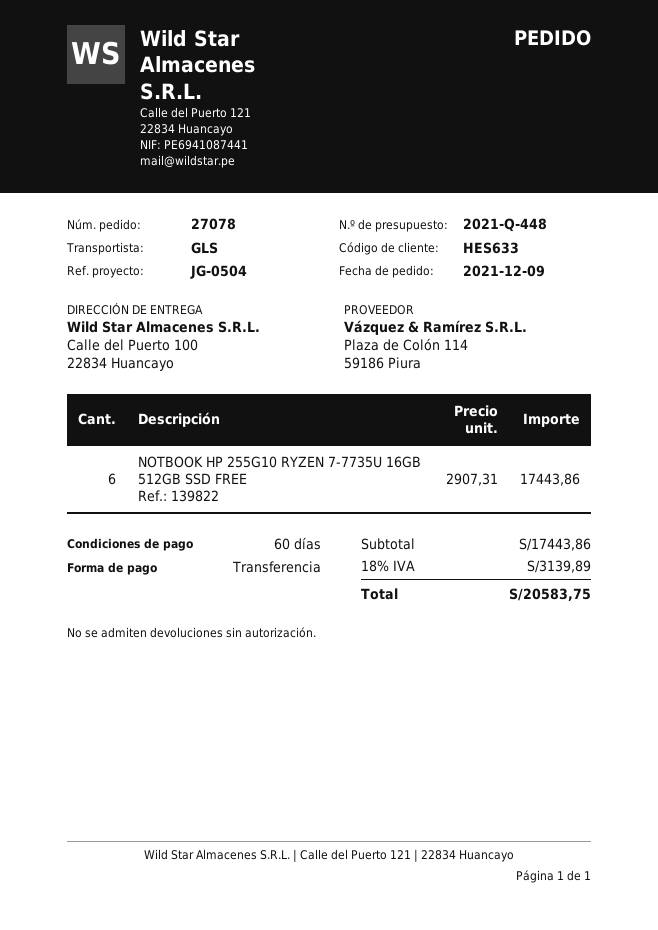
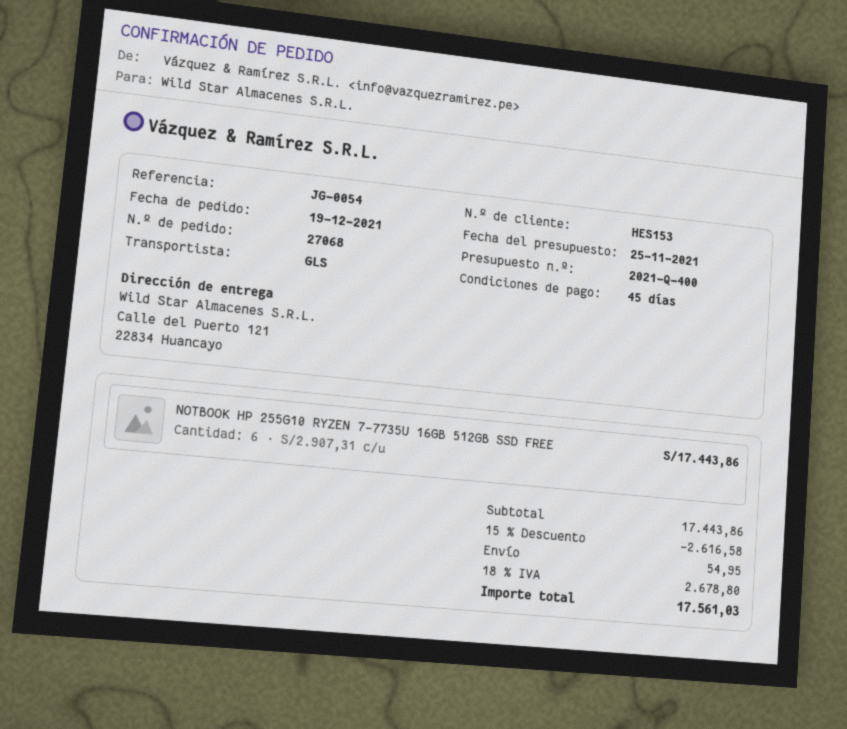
quote number: 2021-Q-448 -> 2021-Q-400
order number: 27078 -> 27068
order date: 2021-12-09 -> 2021-12-19
payment terms: 60 days -> 45 days
customer number: HES633 -> HES153
reference: JG-0504 -> JG-0054
ship to: Calle del Puerto 100, 22834 Huancayo -> Calle del Puerto 121, 22834 Huancayo
discount: none -> 15% = 2616.58
shipping: none -> 54.95
tax: 18% = 3139.89 -> 18% = 2678.80
total: 20583.75 -> 17561.03

